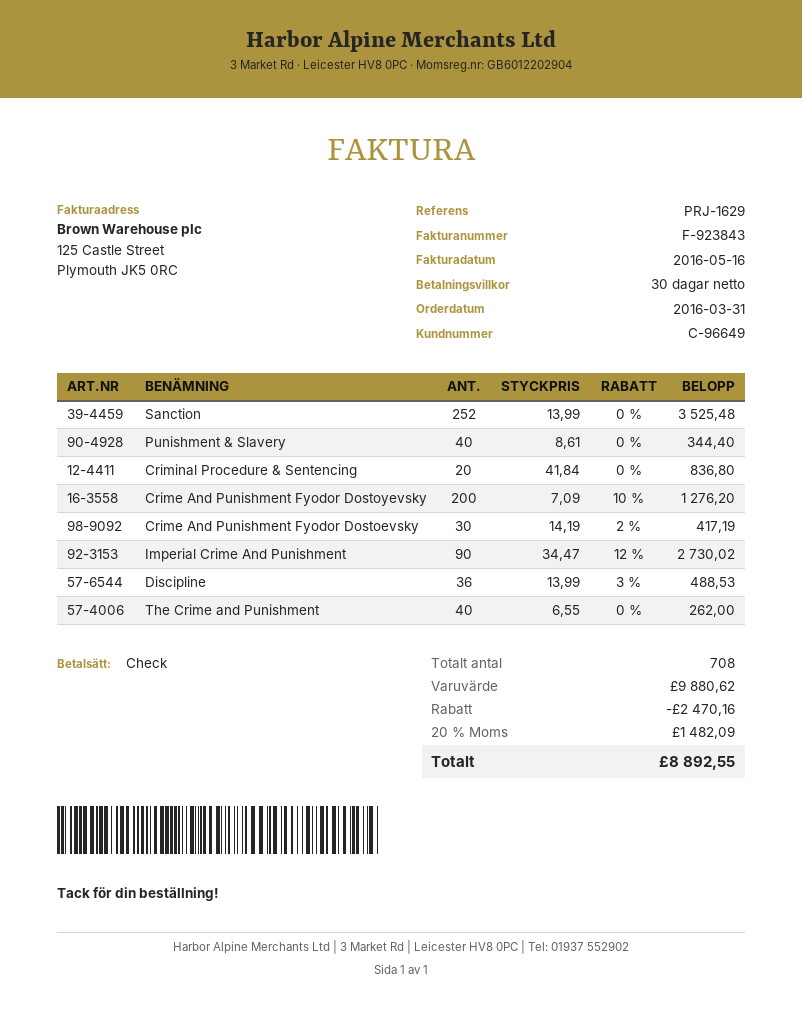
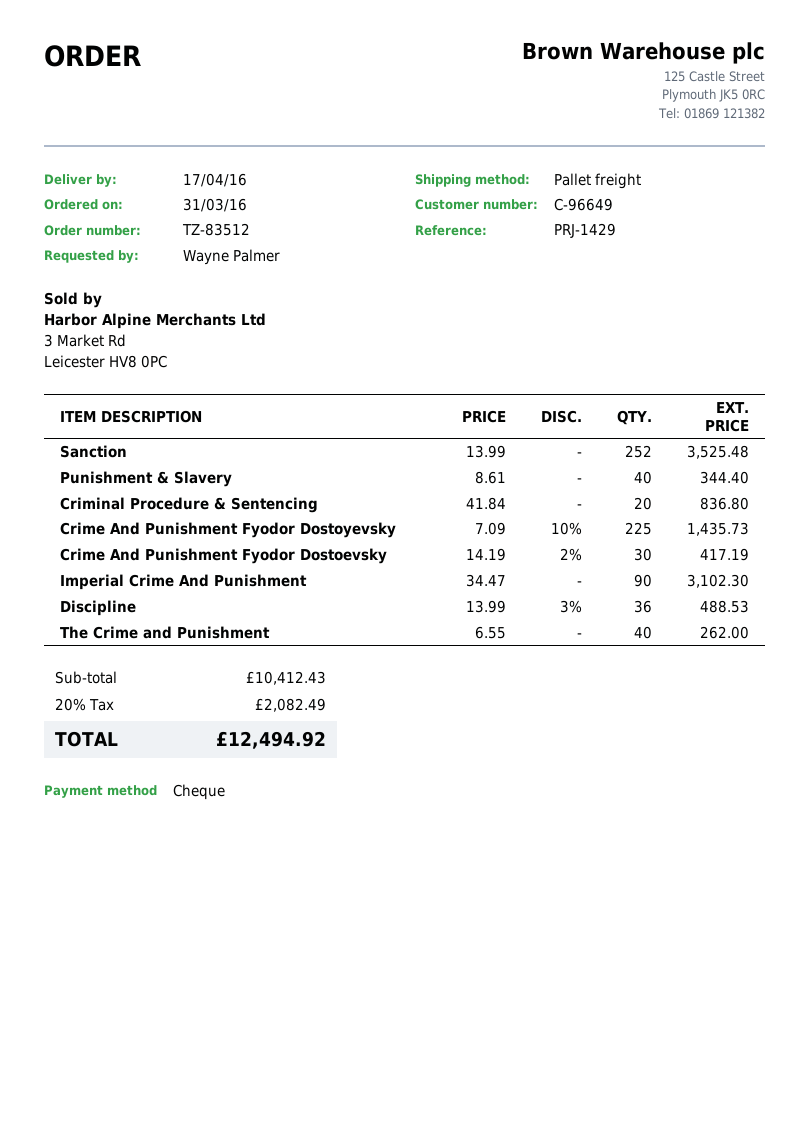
reference: PRJ-1629 -> PRJ-1429
Crime And Punishment Fyodor Dostoyevsky: 200 x 7.09 - 10% = 1276.20 -> 225 x 7.09 - 10% = 1435.73
Imperial Crime And Punishment: 90 x 34.47 - 12% = 2730.02 -> 90 x 34.47 = 3102.30
subtotal: 9880.62 -> 10412.43
discount: 2470.16 -> none
tax: 20% = 1482.09 -> 20% = 2082.49
total: 8892.55 -> 12494.92

